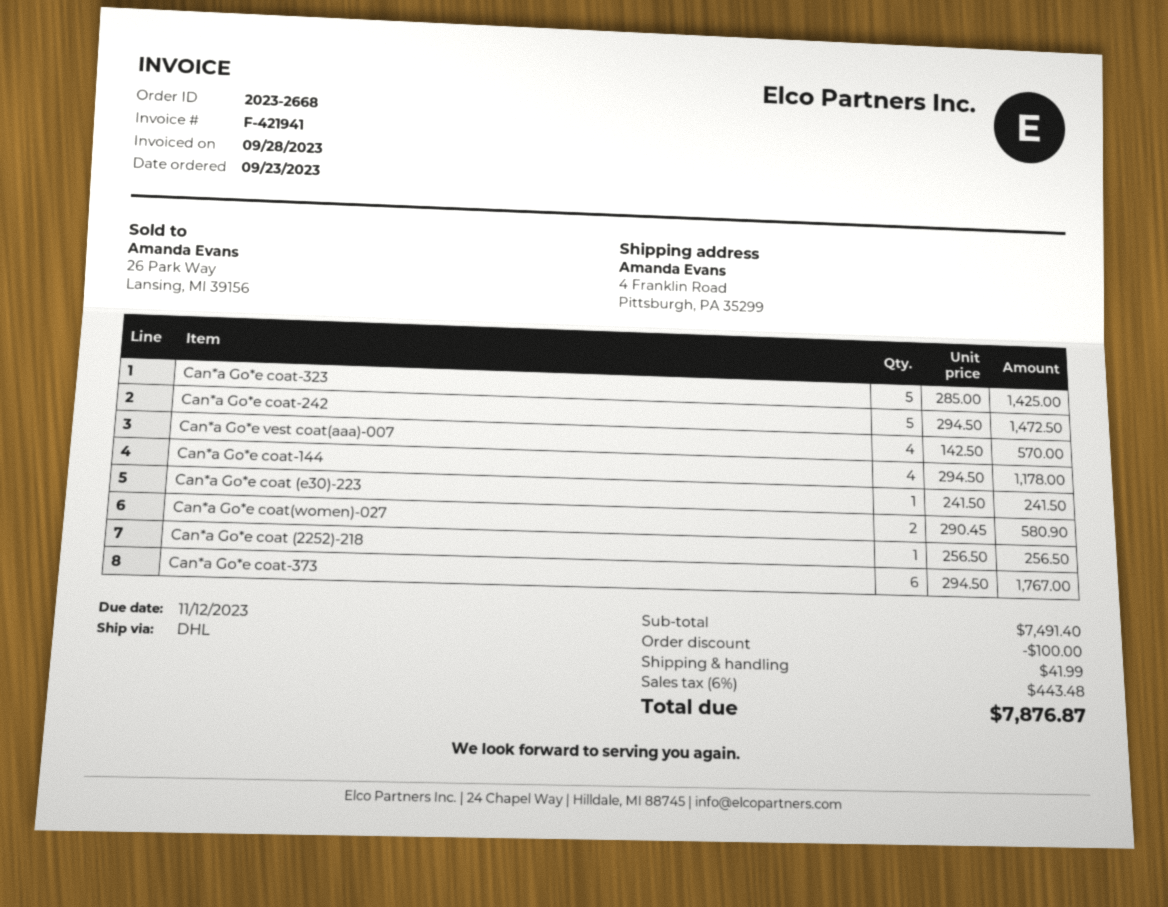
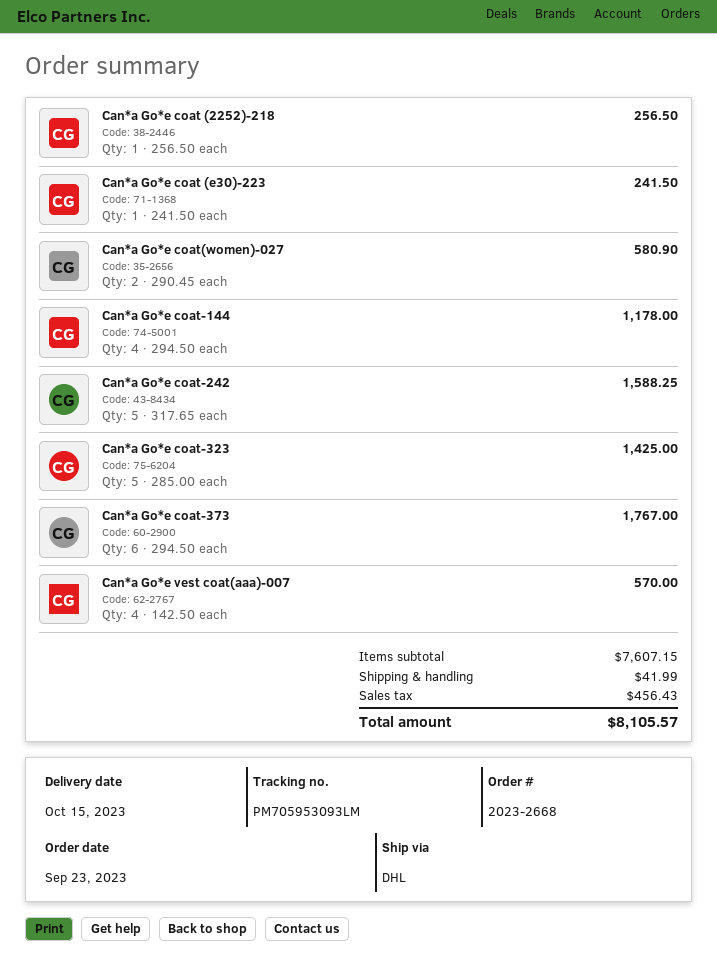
Can*a Go*e coat-242: 5 x 294.50 = 1472.50 -> 5 x 317.65 = 1588.25
subtotal: 7491.40 -> 7607.15
discount: 100.00 -> none
tax: 443.48 -> 456.43
total: 7876.87 -> 8105.57

